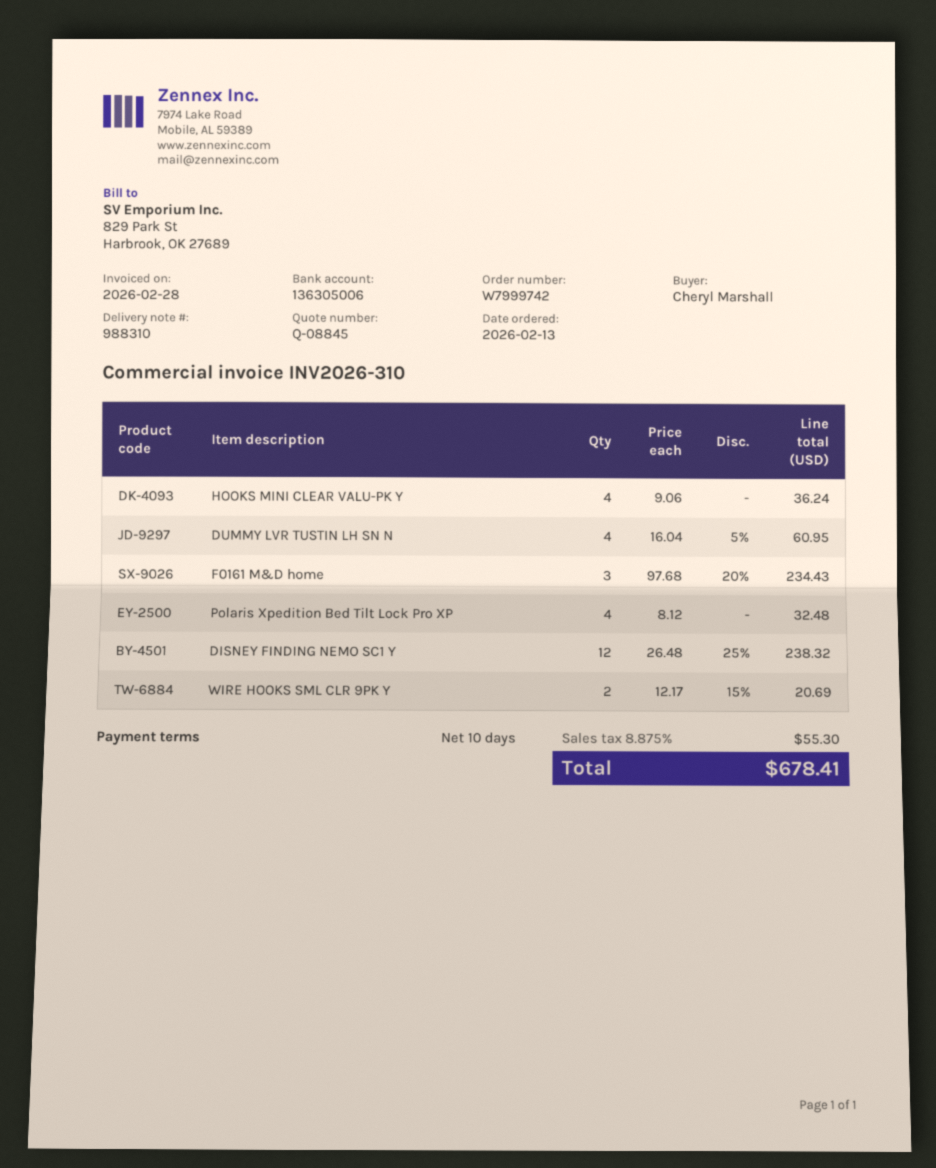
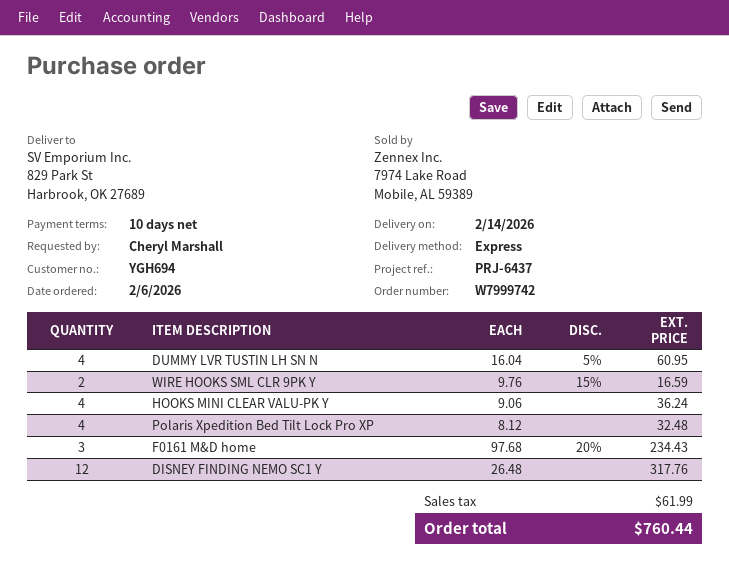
order date: 2026-02-13 -> 2026-02-06
DISNEY FINDING NEMO SC1 Y: 12 x 26.48 - 25% = 238.32 -> 12 x 26.48 = 317.76
WIRE HOOKS SML CLR 9PK Y: 2 x 12.17 - 15% = 20.69 -> 2 x 9.76 - 15% = 16.59
tax: 55.30 -> 61.99
total: 678.41 -> 760.44

